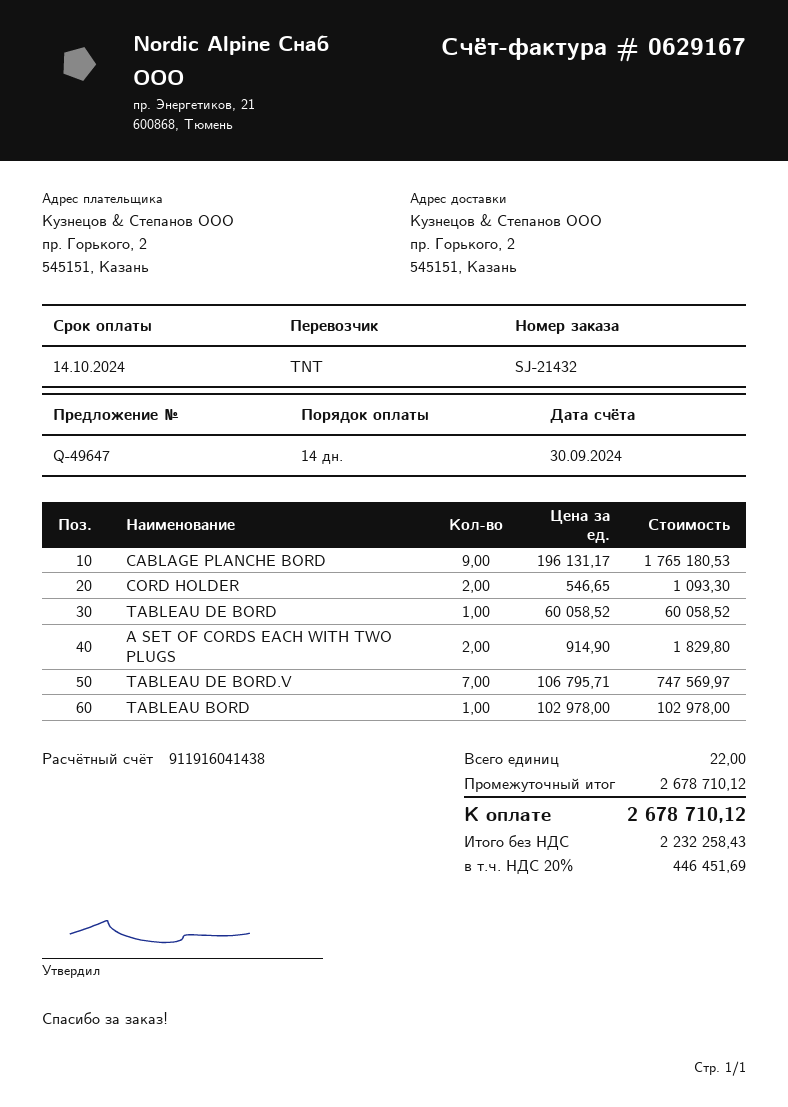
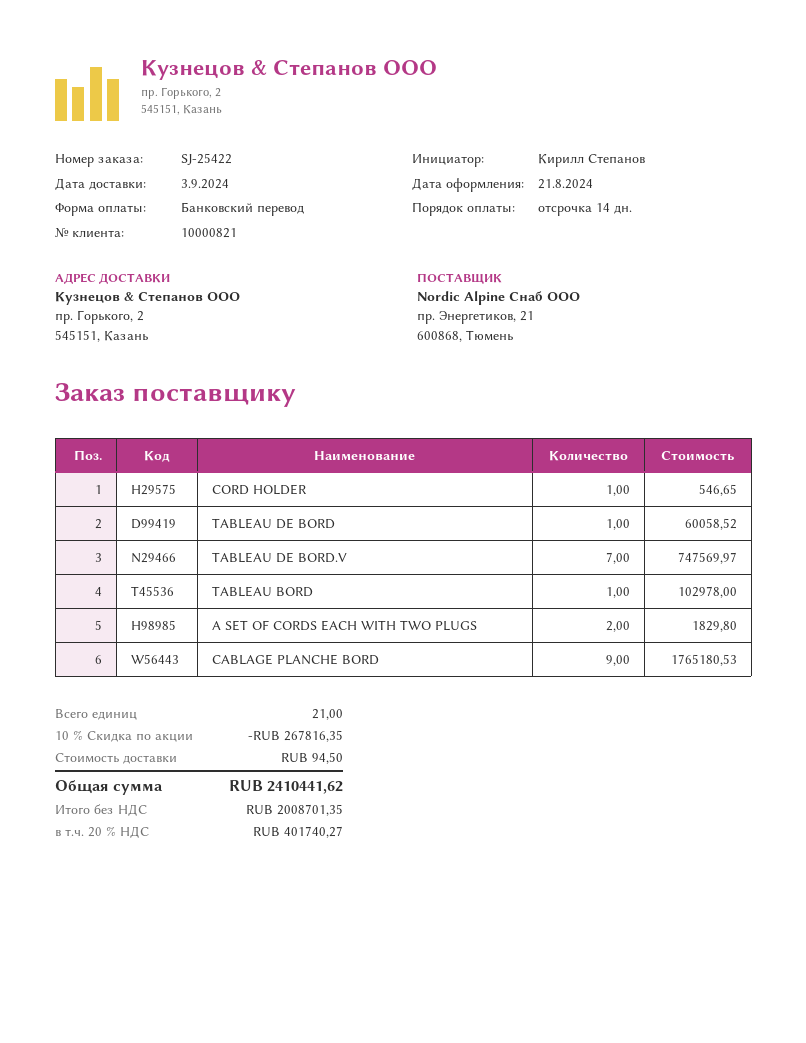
order number: SJ-21432 -> SJ-25422
CORD HOLDER: 2 for 1093.30 -> 1 for 546.65
total quantity: 22 -> 21
discount: none -> 10% = 267816.35
shipping: none -> 94.50
net: 2232258.43 -> 2008701.35
tax: 20% = 446451.69 -> 20% = 401740.27
total: 2678710.12 -> 2410441.62

